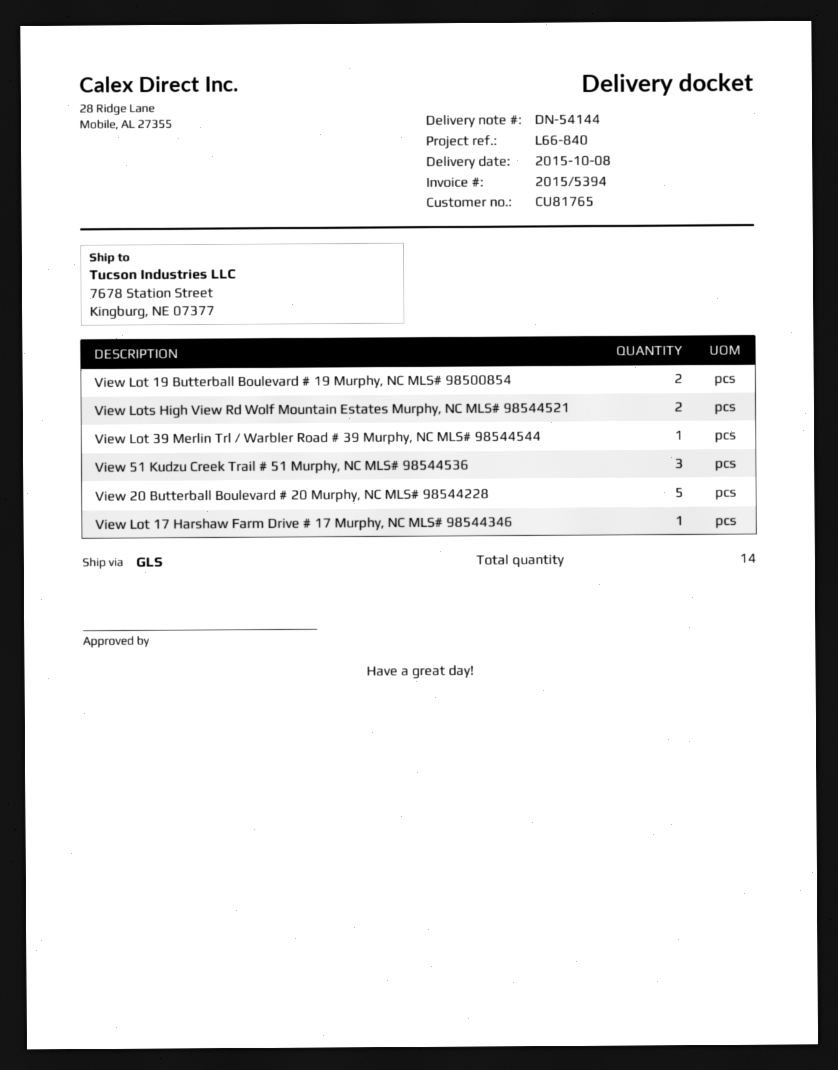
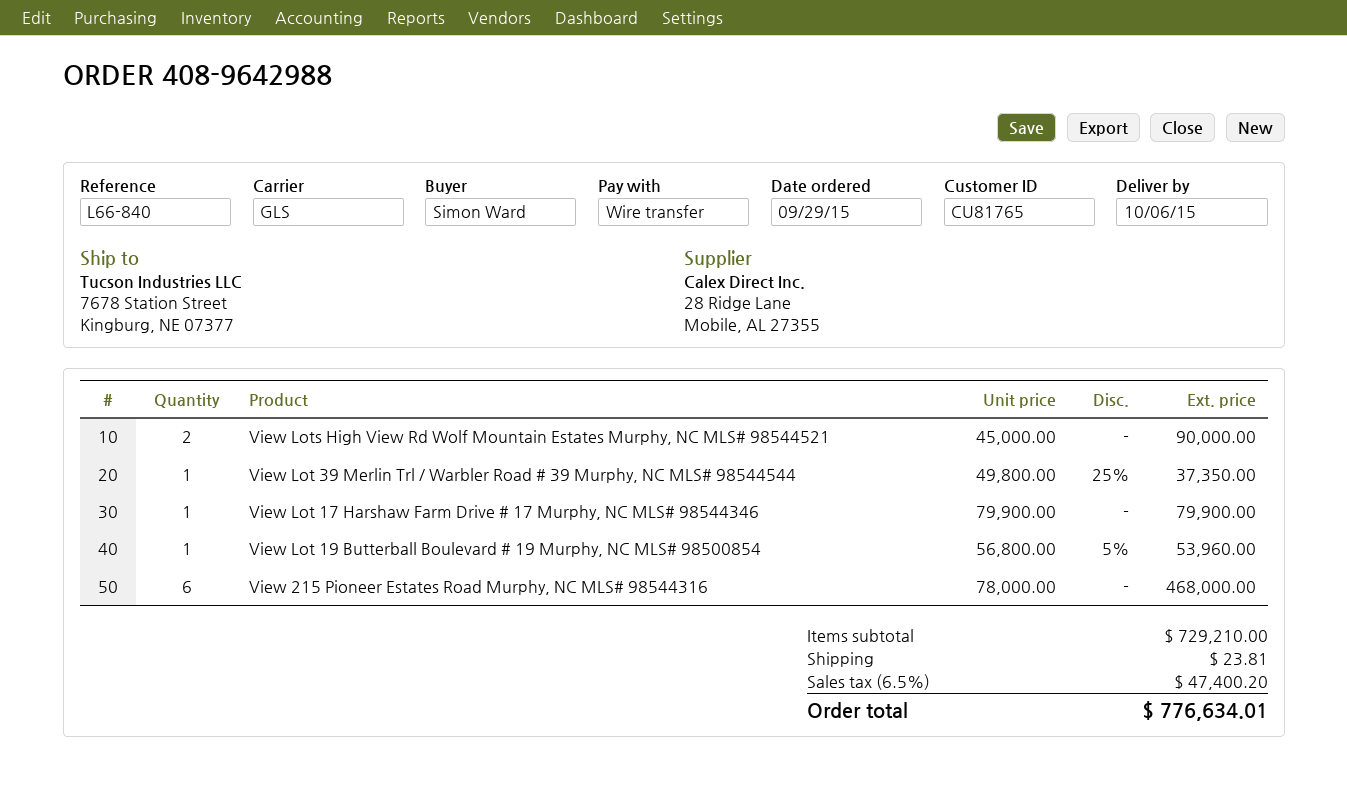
delivery date: 2015-10-08 -> 2015-10-06
View Lot 19 Butterball Boulevard # 19 Murphy, NC MLS# 98500854: 2 -> 1
View 51 Kudzu Creek Trail # 51 Murphy, NC MLS# 98544536: 3 -> none
View 20 Butterball Boulevard # 20 Murphy, NC MLS# 98544228: 5 -> none
View 215 Pioneer Estates Road Murphy, NC MLS# 98544316: none -> 6

